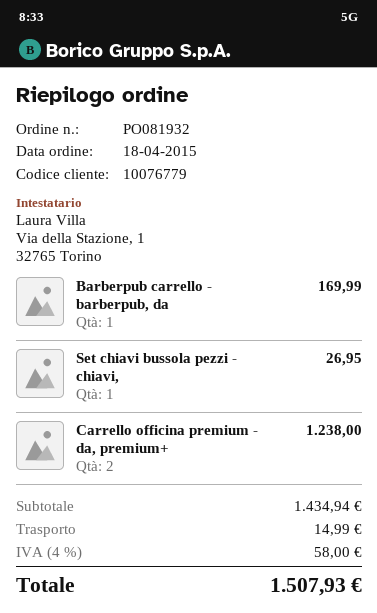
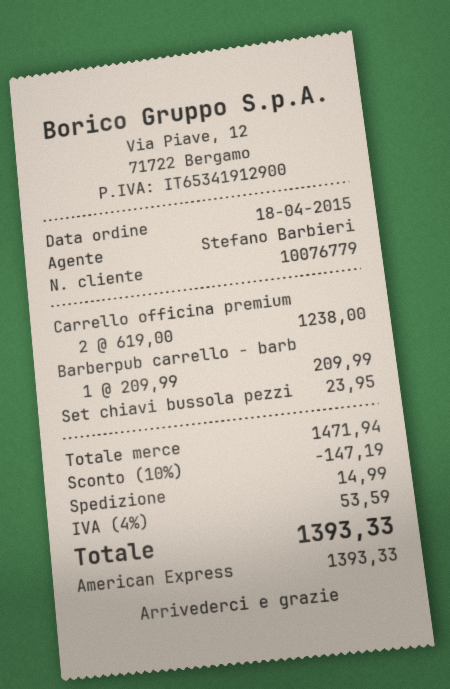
Barberpub carrello - barberpub, da: 1 for 169.99 -> 1 for 209.99
Set chiavi bussola pezzi - chiavi,: 1 for 26.95 -> 1 for 23.95
subtotal: 1434.94 -> 1471.94
discount: none -> 10% = 147.19
tax: 4% = 58.00 -> 4% = 53.59
total: 1507.93 -> 1393.33

